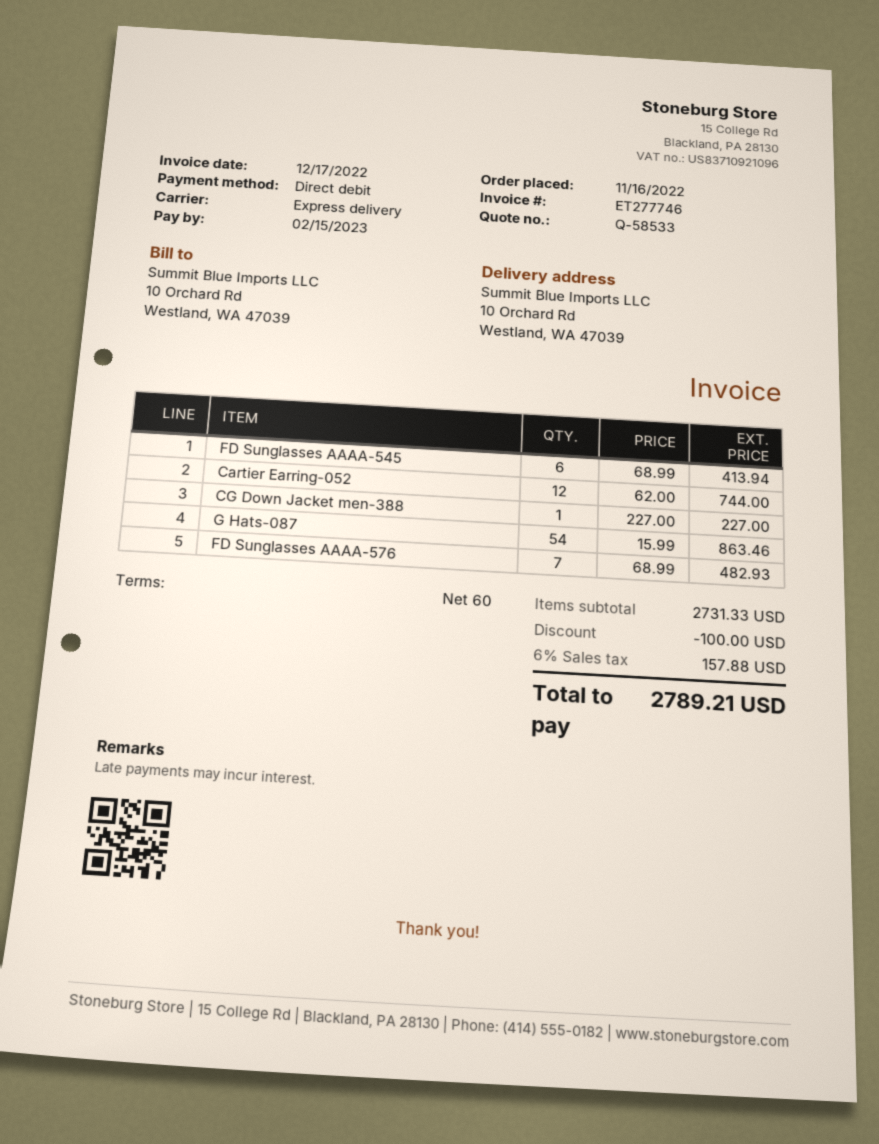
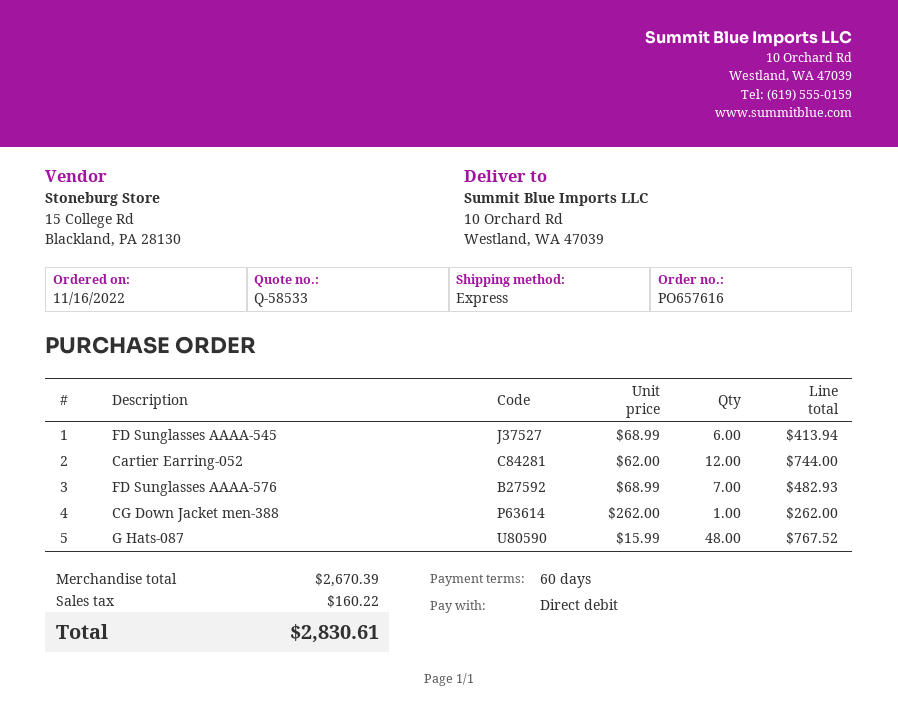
CG Down Jacket men-388: 1 x 227.00 = 227.00 -> 1 x 262.00 = 262.00
G Hats-087: 54 x 15.99 = 863.46 -> 48 x 15.99 = 767.52
subtotal: 2731.33 -> 2670.39
discount: 100.00 -> none
tax: 157.88 -> 160.22
total: 2789.21 -> 2830.61

